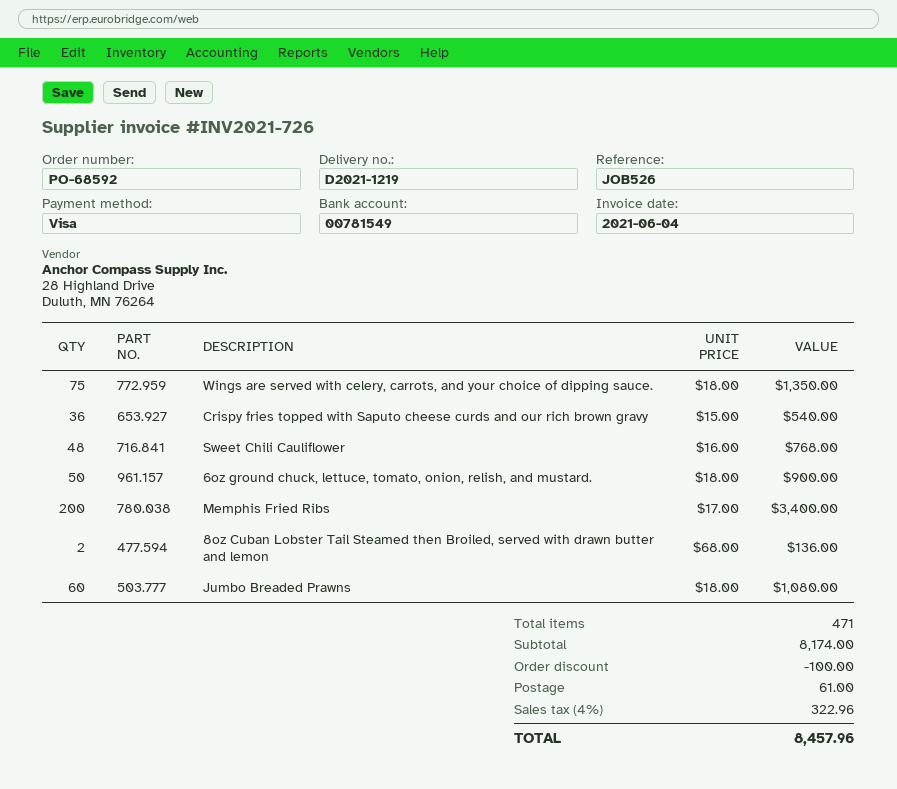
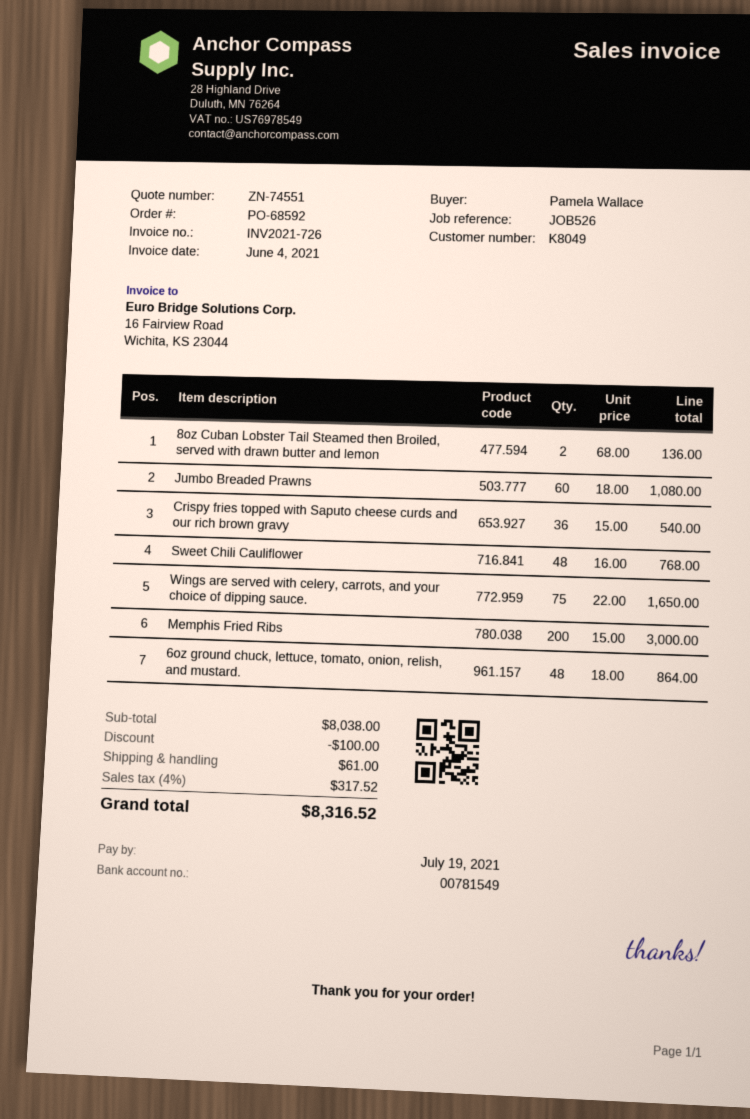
Wings are served with celery, carrots, and your choice of dipping sauce.: 75 x 18.00 = 1350.00 -> 75 x 22.00 = 1650.00
6oz ground chuck, lettuce, tomato, onion, relish, and mustard.: 50 x 18.00 = 900.00 -> 48 x 18.00 = 864.00
Memphis Fried Ribs: 200 x 17.00 = 3400.00 -> 200 x 15.00 = 3000.00
subtotal: 8174.00 -> 8038.00
tax: 4% = 322.96 -> 4% = 317.52
total: 8457.96 -> 8316.52

